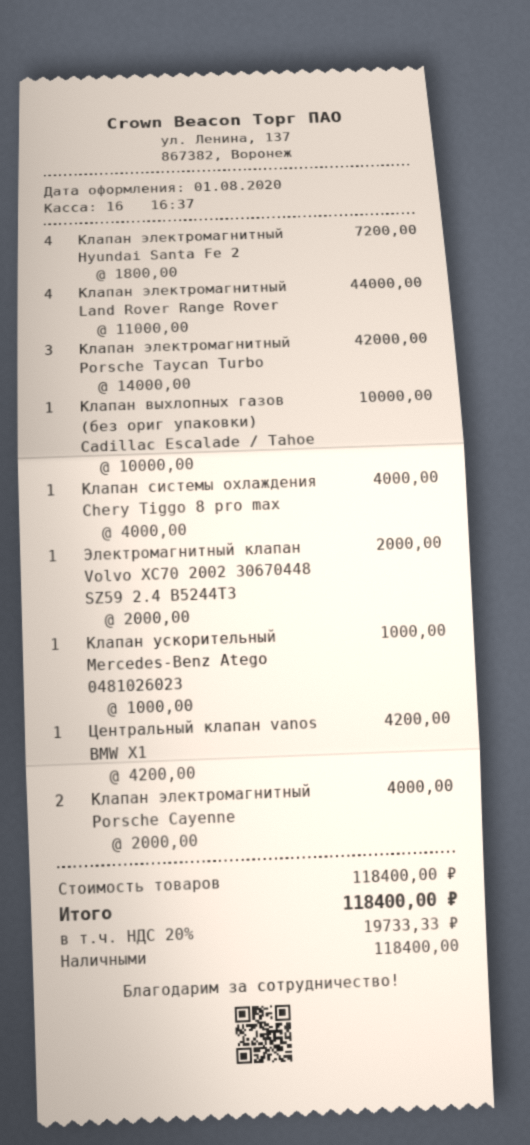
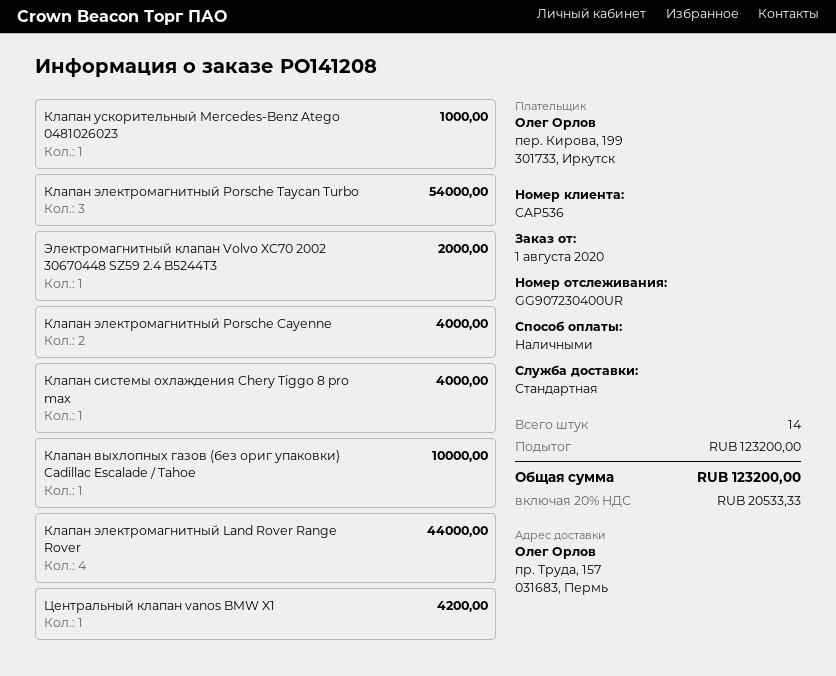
Клапан электромагнитный Hyundai Santa Fe 2: 4 for 7200.00 -> none
Клапан электромагнитный Porsche Taycan Turbo: 3 for 42000.00 -> 3 for 54000.00
subtotal: 118400.00 -> 123200.00
tax: 20% = 19733.33 -> 20% = 20533.33
total: 118400.00 -> 123200.00

